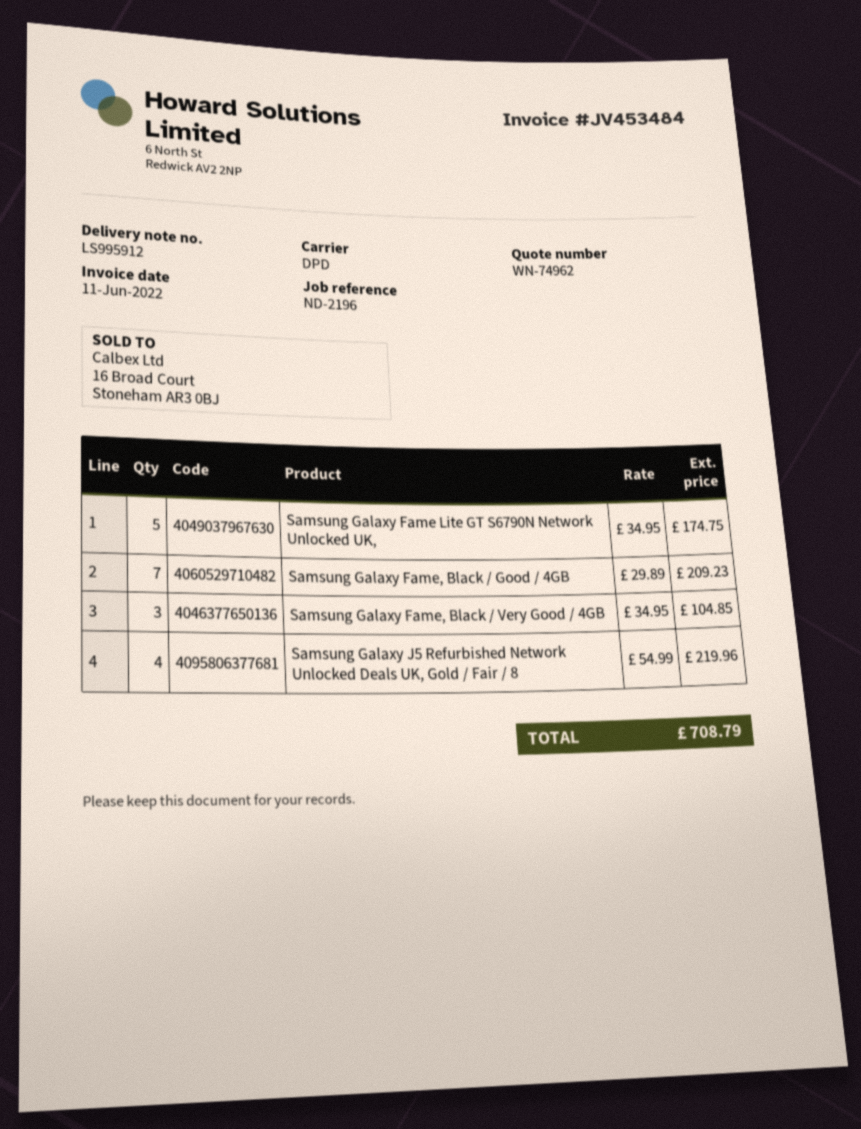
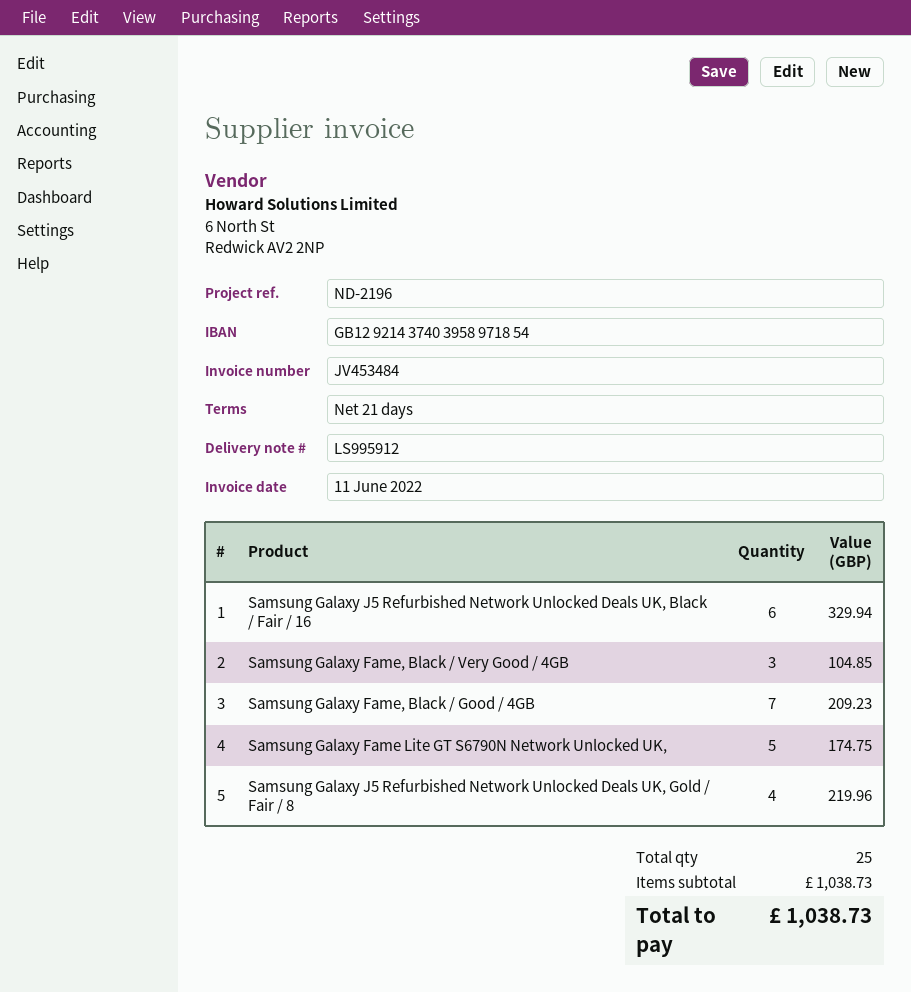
Samsung Galaxy J5 Refurbished Network Unlocked Deals UK, Black / Fair / 16: none -> 6 for 329.94
total: 708.79 -> 1038.73

